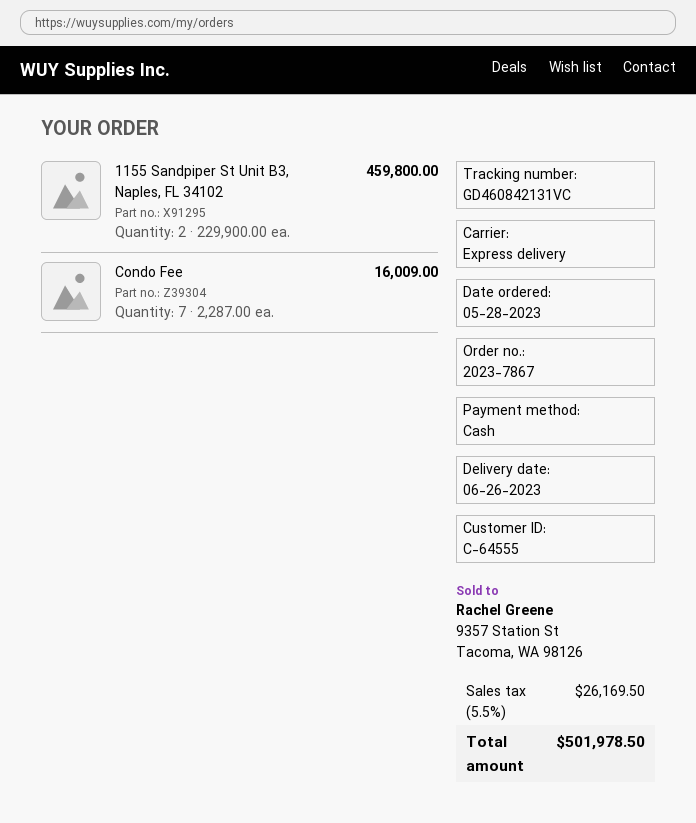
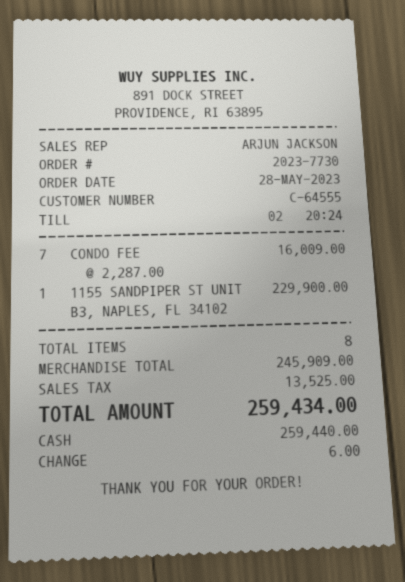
order number: 2023-7867 -> 2023-7730
1155 Sandpiper St Unit B3, Naples, FL 34102: 2 x 229900.00 = 459800.00 -> 1 x 229900.00 = 229900.00
tax: 26169.50 -> 13525.00
total: 501978.50 -> 259434.00

